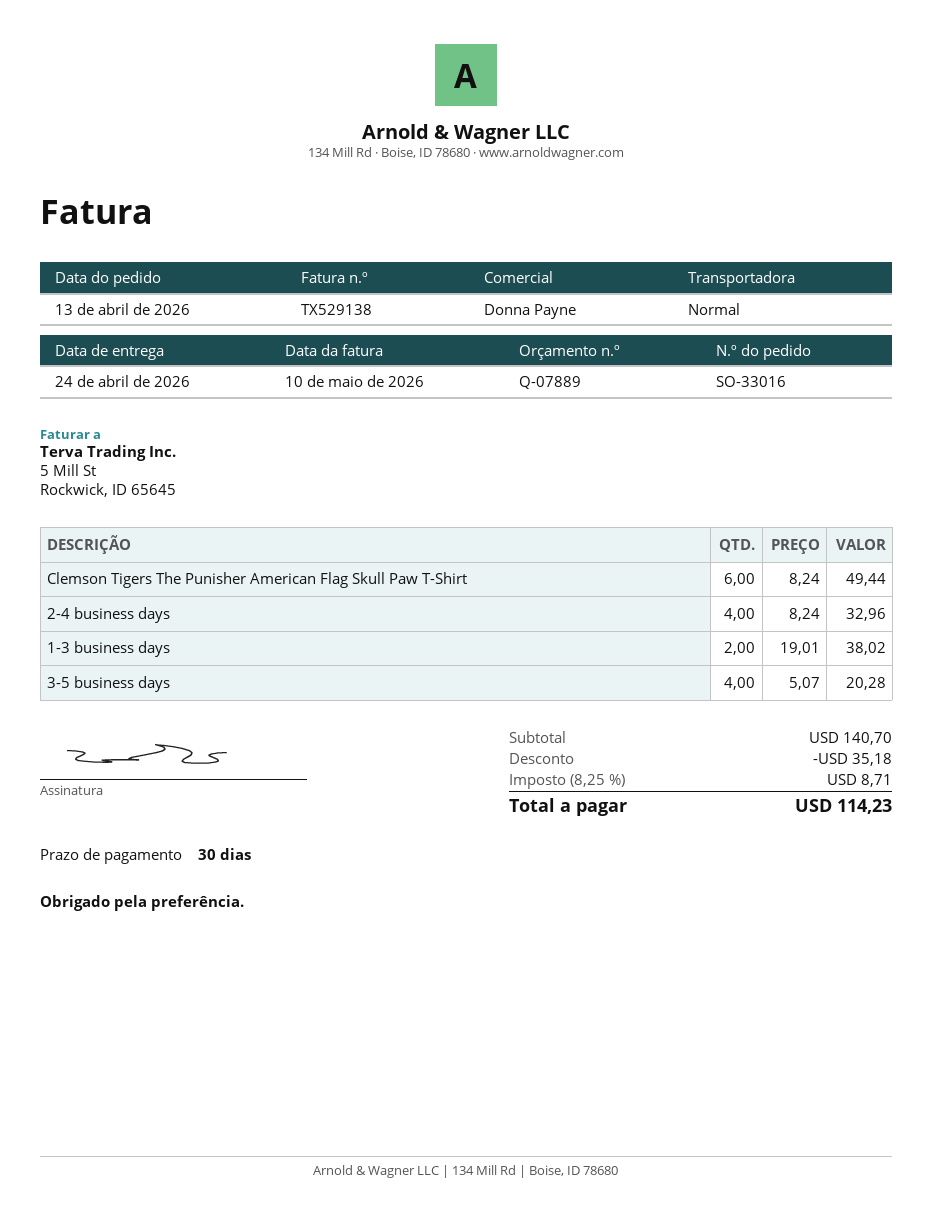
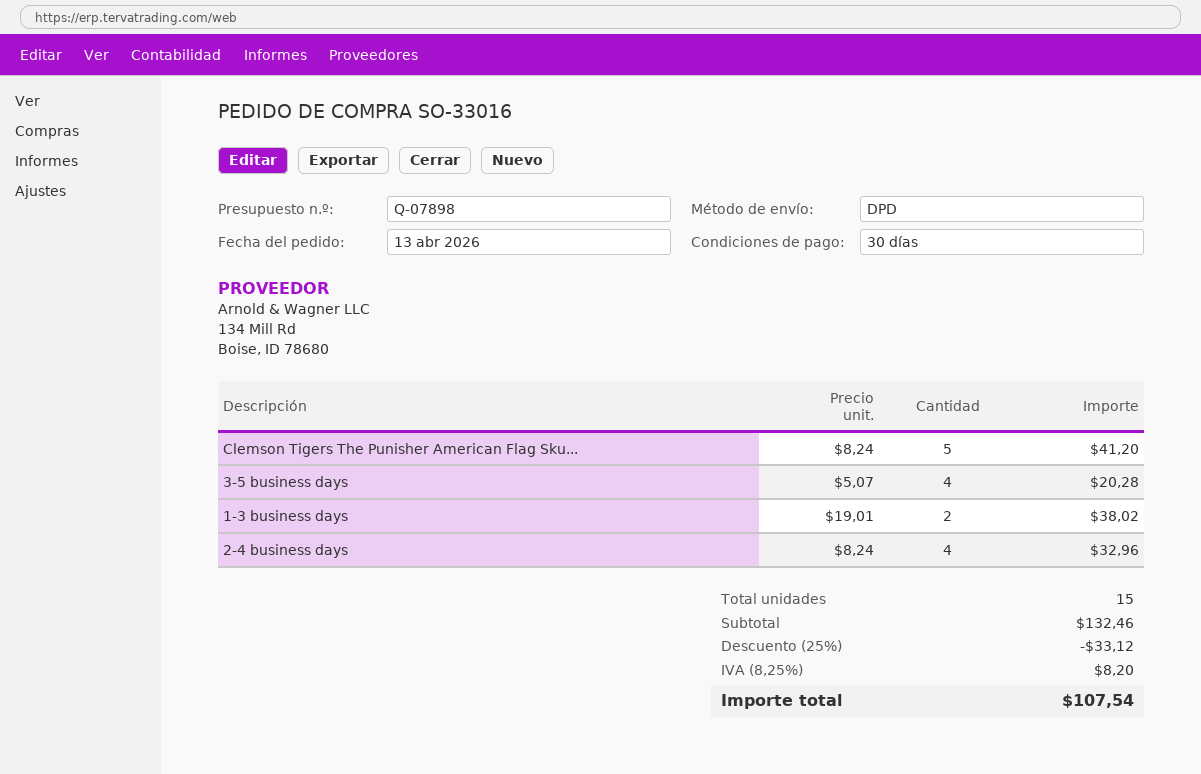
quote number: Q-07889 -> Q-07898
shipping method: standard -> DPD
Clemson Tigers The Punisher American Flag Skull Paw T-Shirt: 6 x 8.24 = 49.44 -> 5 x 8.24 = 41.20
subtotal: 140.70 -> 132.46
discount: 35.18 -> 33.12
tax: 8.25% = 8.71 -> 8.25% = 8.20
total: 114.23 -> 107.54

